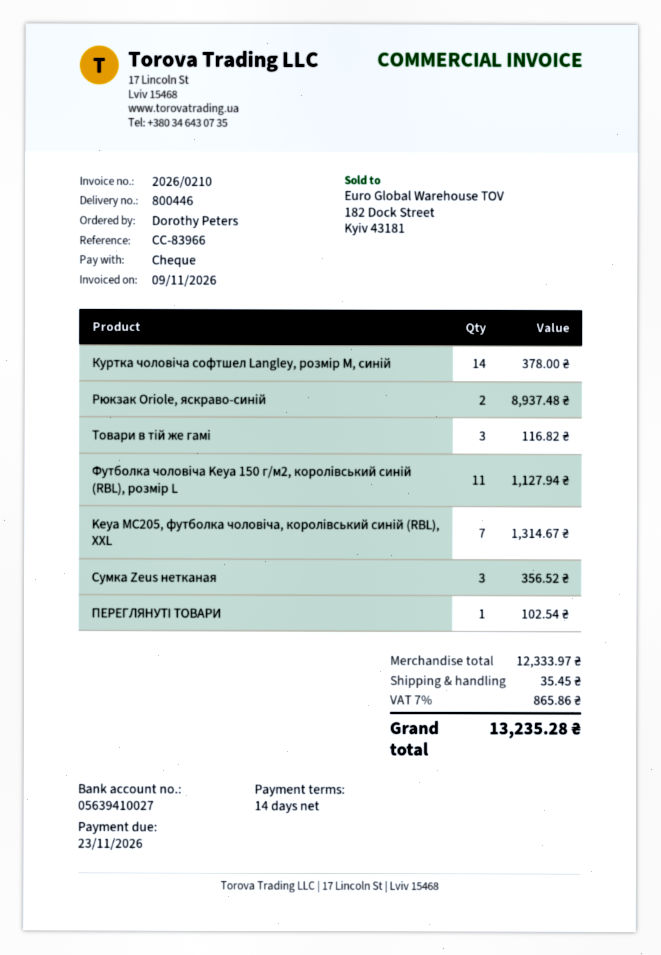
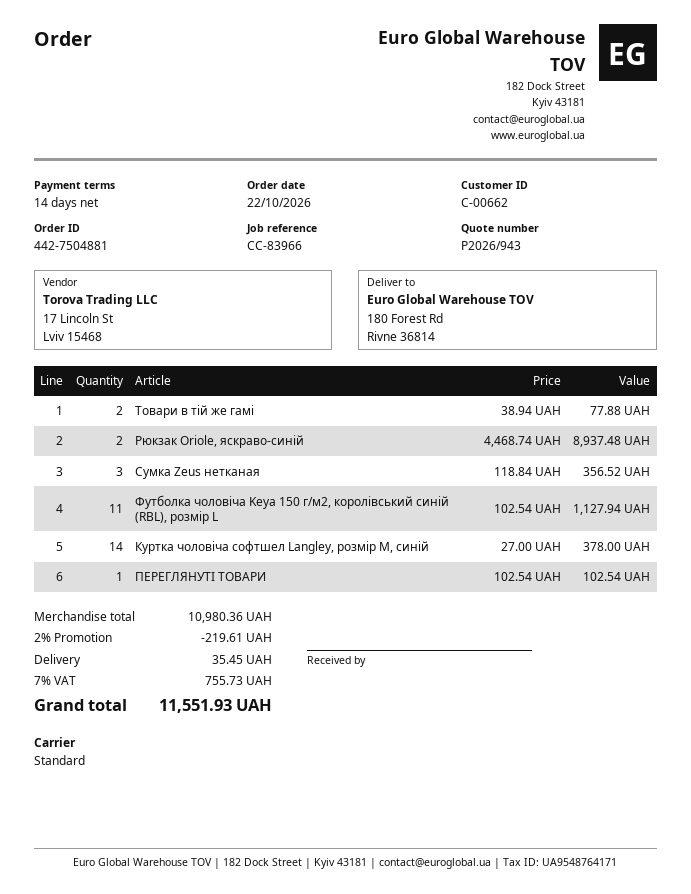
Товари в тій же гамі: 3 for 116.82 -> 2 for 77.88
Keya MC205, футболка чоловіча, королівський синій (RBL), XXL: 7 for 1314.67 -> none
subtotal: 12333.97 -> 10980.36
discount: none -> 2% = 219.61
tax: 7% = 865.86 -> 7% = 755.73
total: 13235.28 -> 11551.93

